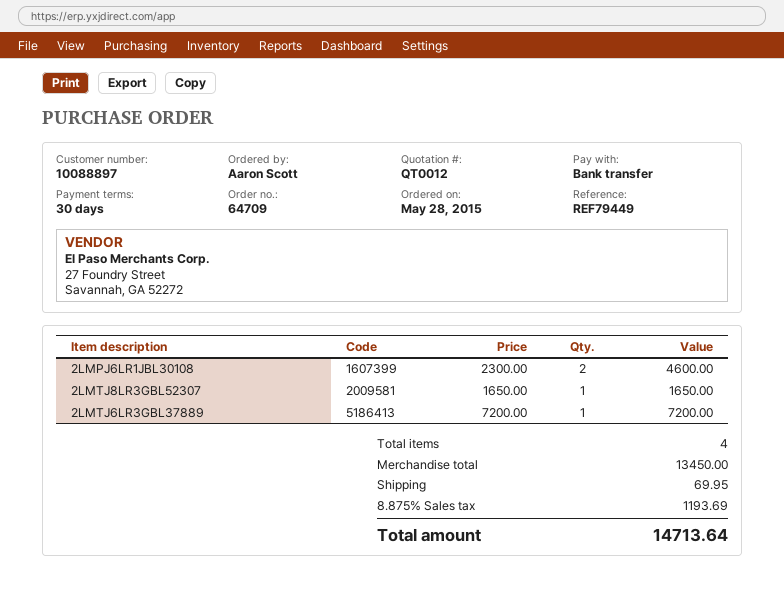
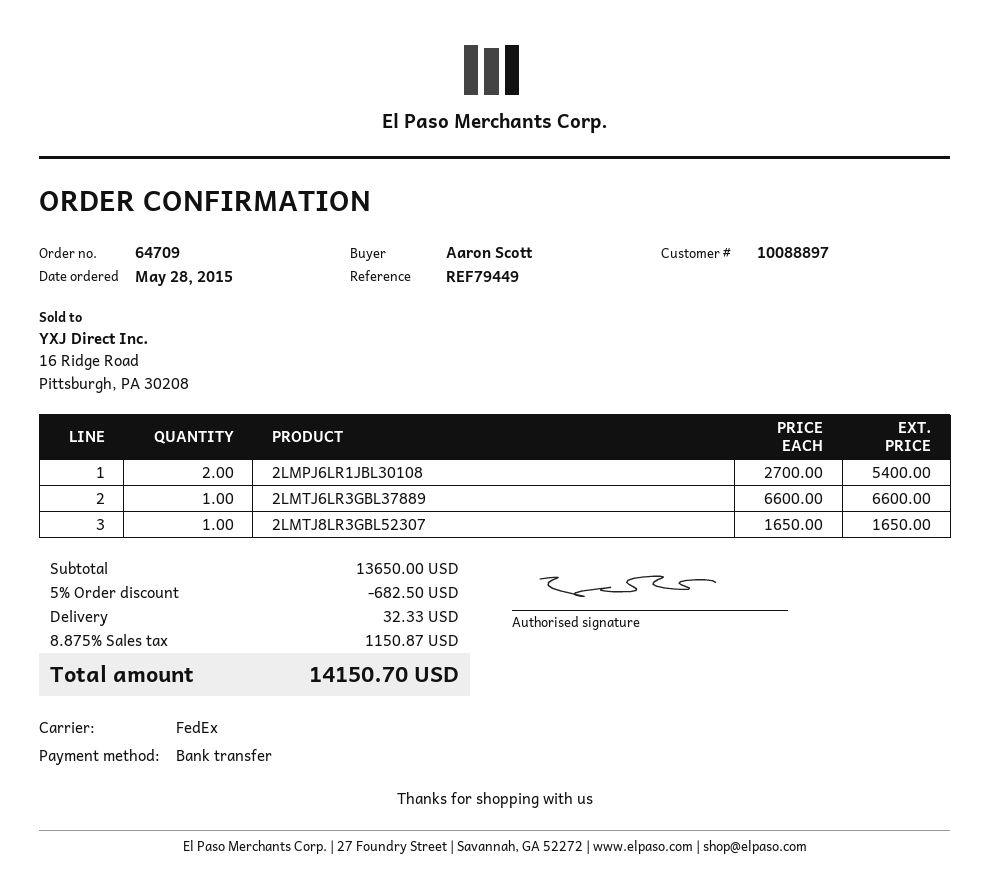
2LMPJ6LR1JBL30108: 2 x 2300.00 = 4600.00 -> 2 x 2700.00 = 5400.00
2LMTJ6LR3GBL37889: 1 x 7200.00 = 7200.00 -> 1 x 6600.00 = 6600.00
subtotal: 13450.00 -> 13650.00
discount: none -> 5% = 682.50
shipping: 69.95 -> 32.33
tax: 8.875% = 1193.69 -> 8.875% = 1150.87
total: 14713.64 -> 14150.70

